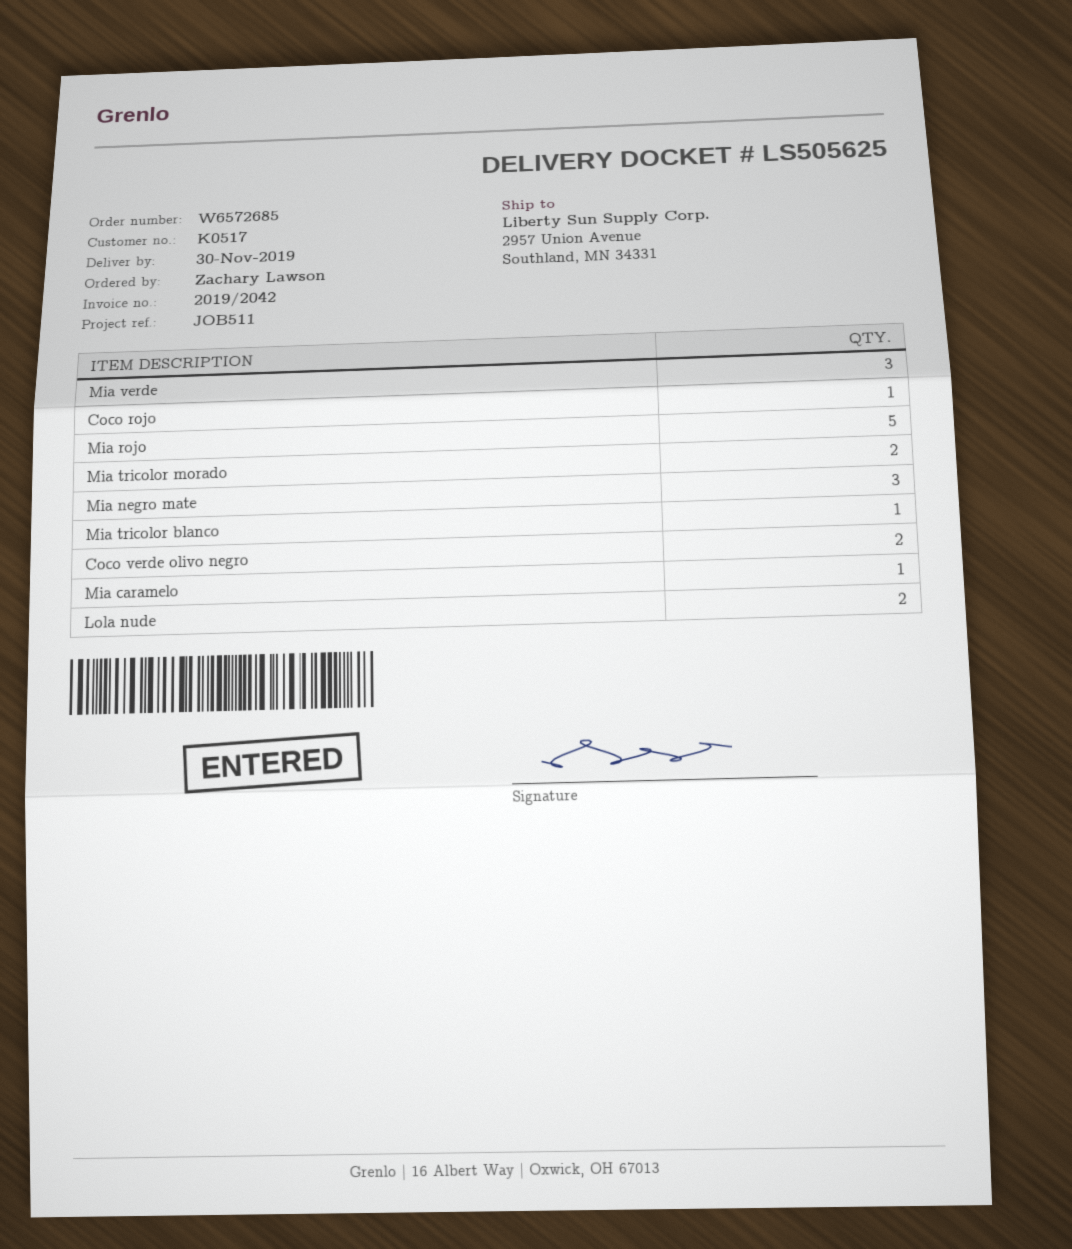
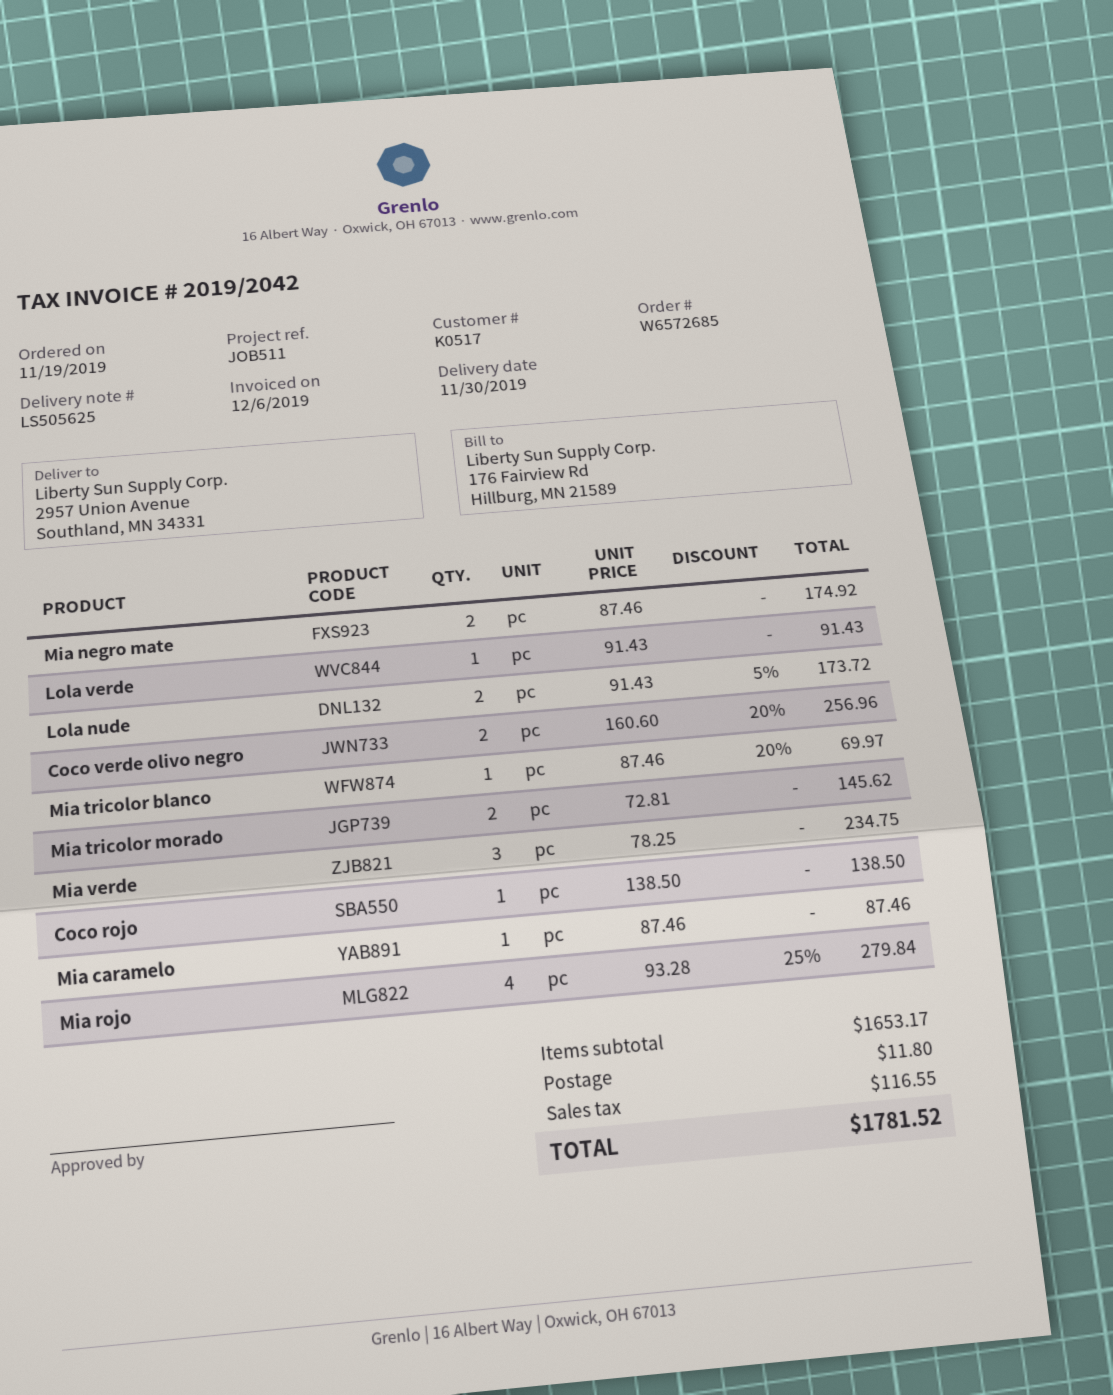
Mia rojo: 5 -> 4
Mia negro mate: 3 -> 2
Lola verde: none -> 1

